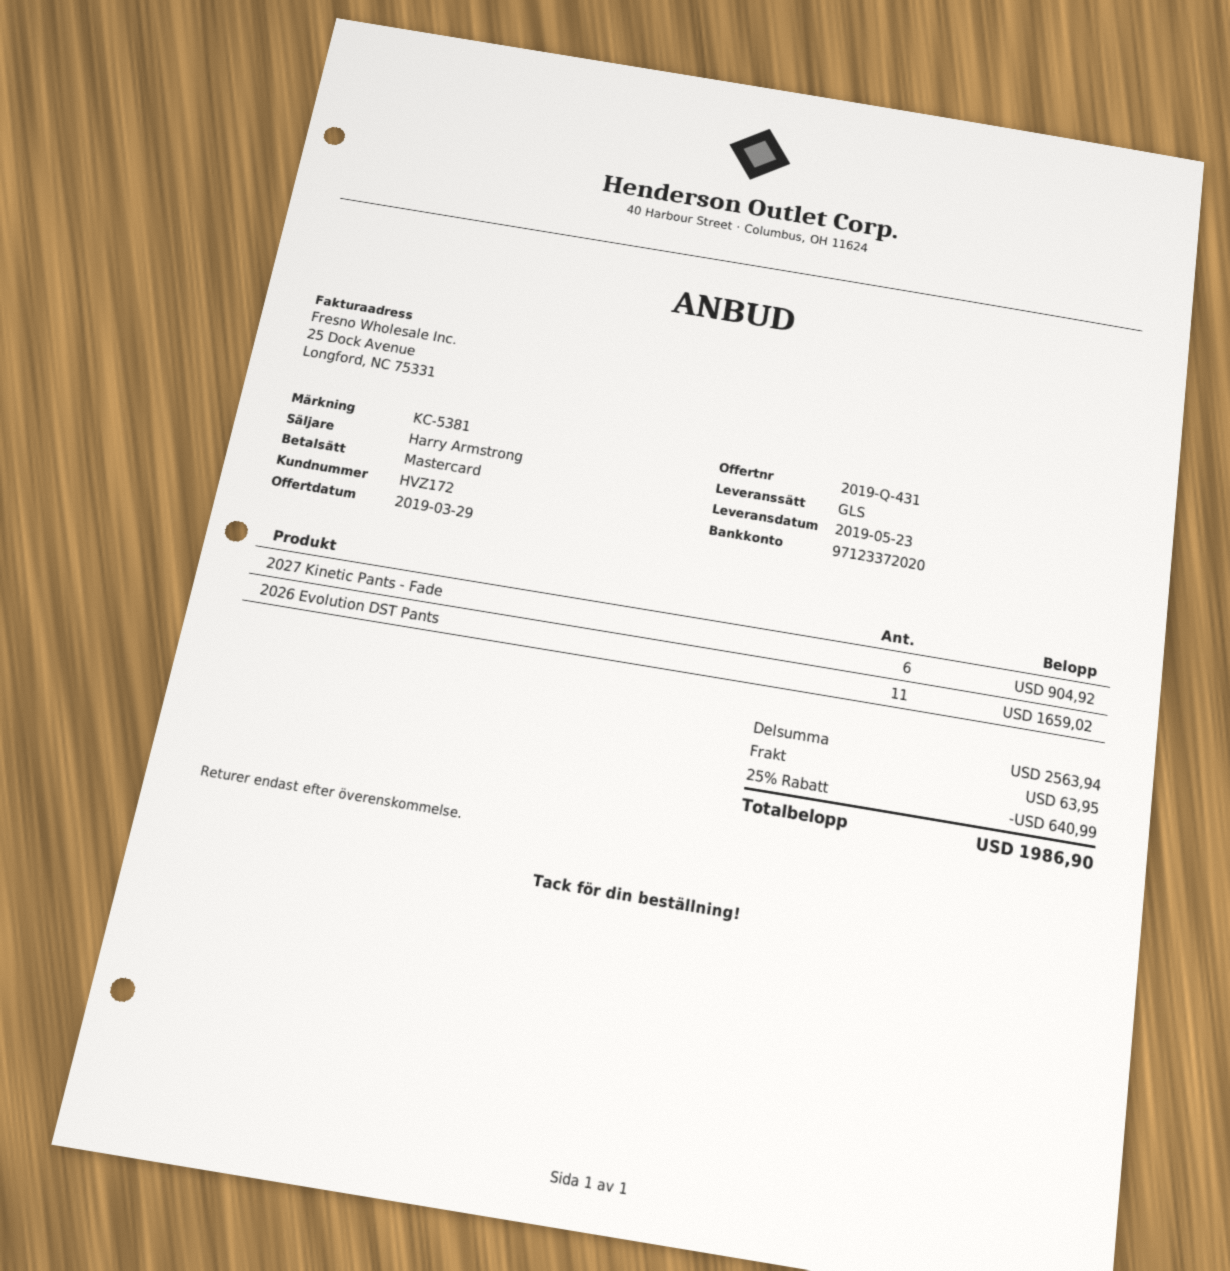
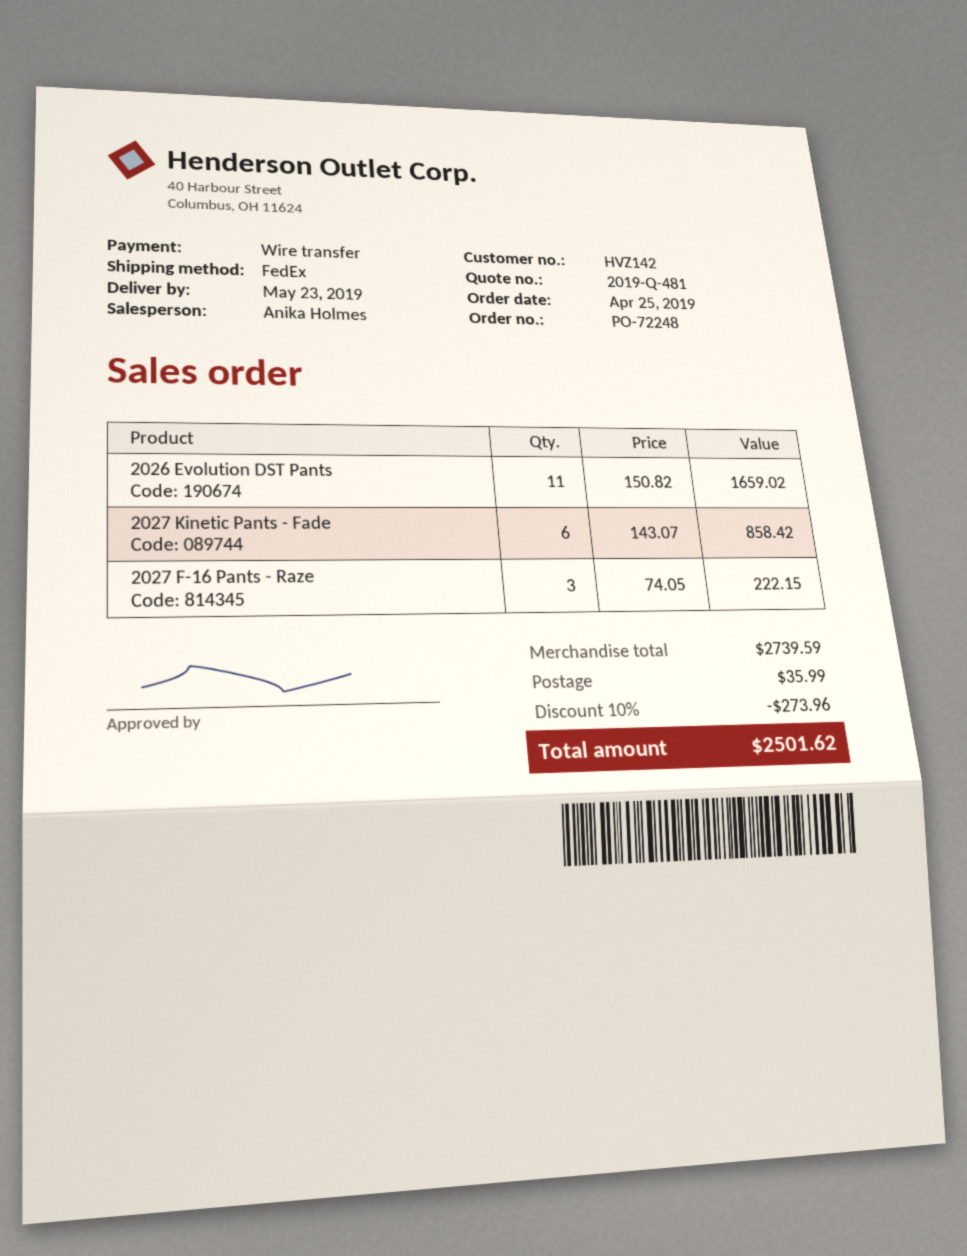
quote number: 2019-Q-431 -> 2019-Q-481
customer number: HVZ172 -> HVZ142
sales rep: Harry Armstrong -> Anika Holmes
payment method: Mastercard -> bank transfer
shipping method: GLS -> FedEx
2027 Kinetic Pants - Fade: 6 for 904.92 -> 6 for 858.42
2027 F-16 Pants - Raze: none -> 3 for 222.15
subtotal: 2563.94 -> 2739.59
discount: 25% = 640.99 -> 10% = 273.96
shipping: 63.95 -> 35.99
total: 1986.90 -> 2501.62

